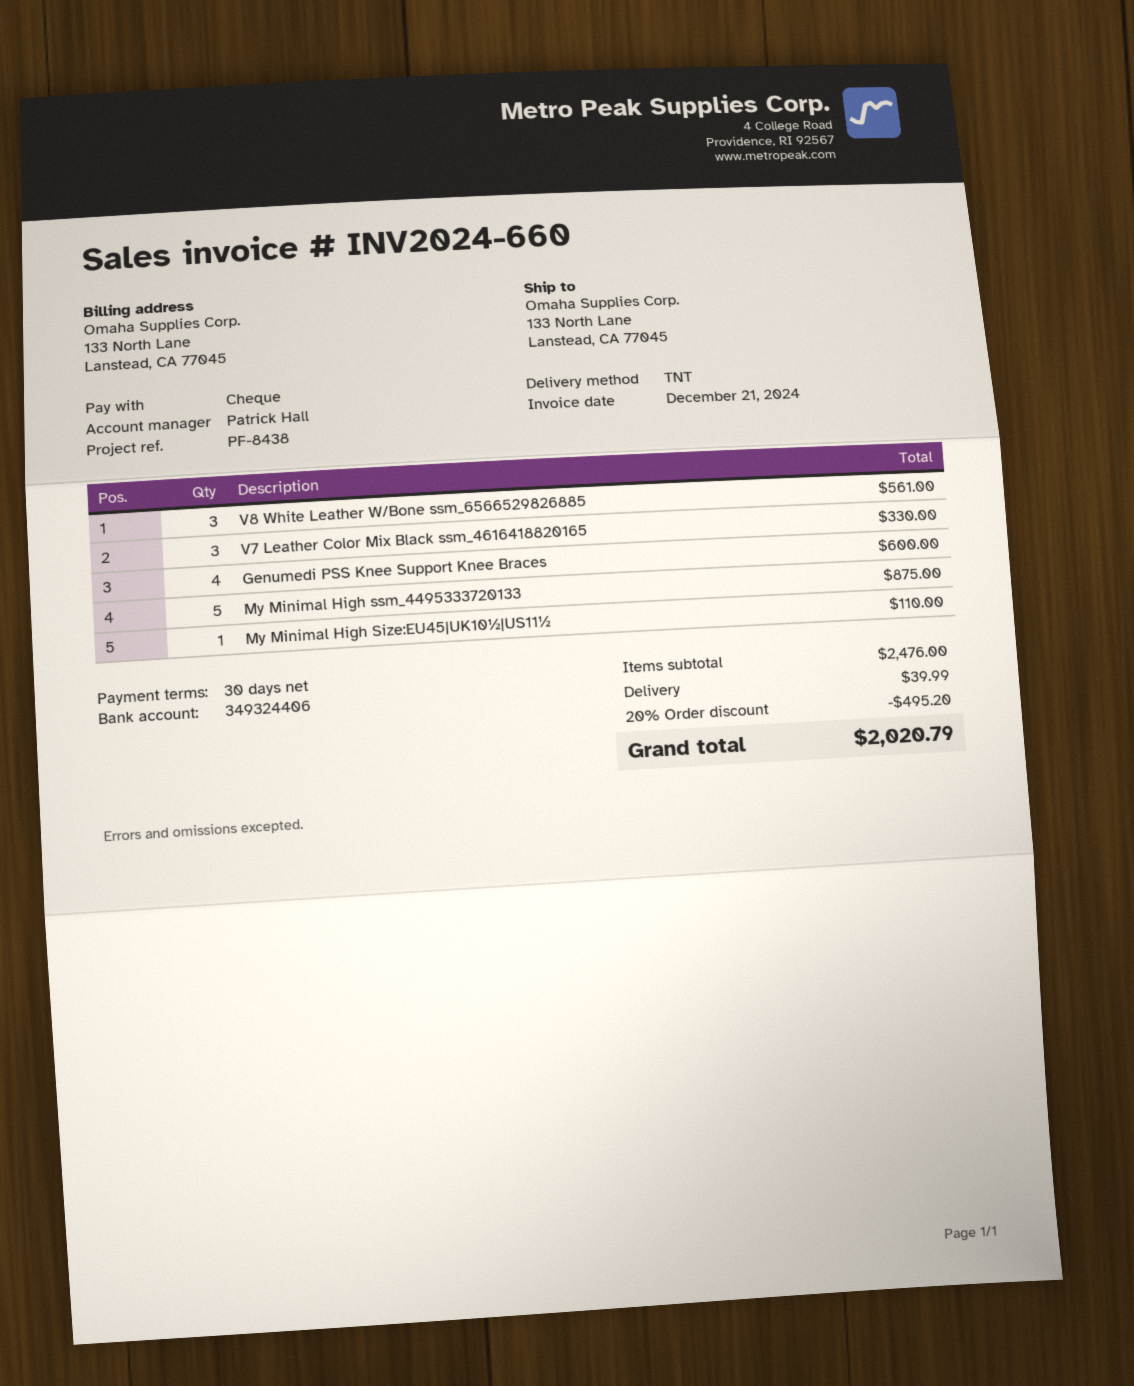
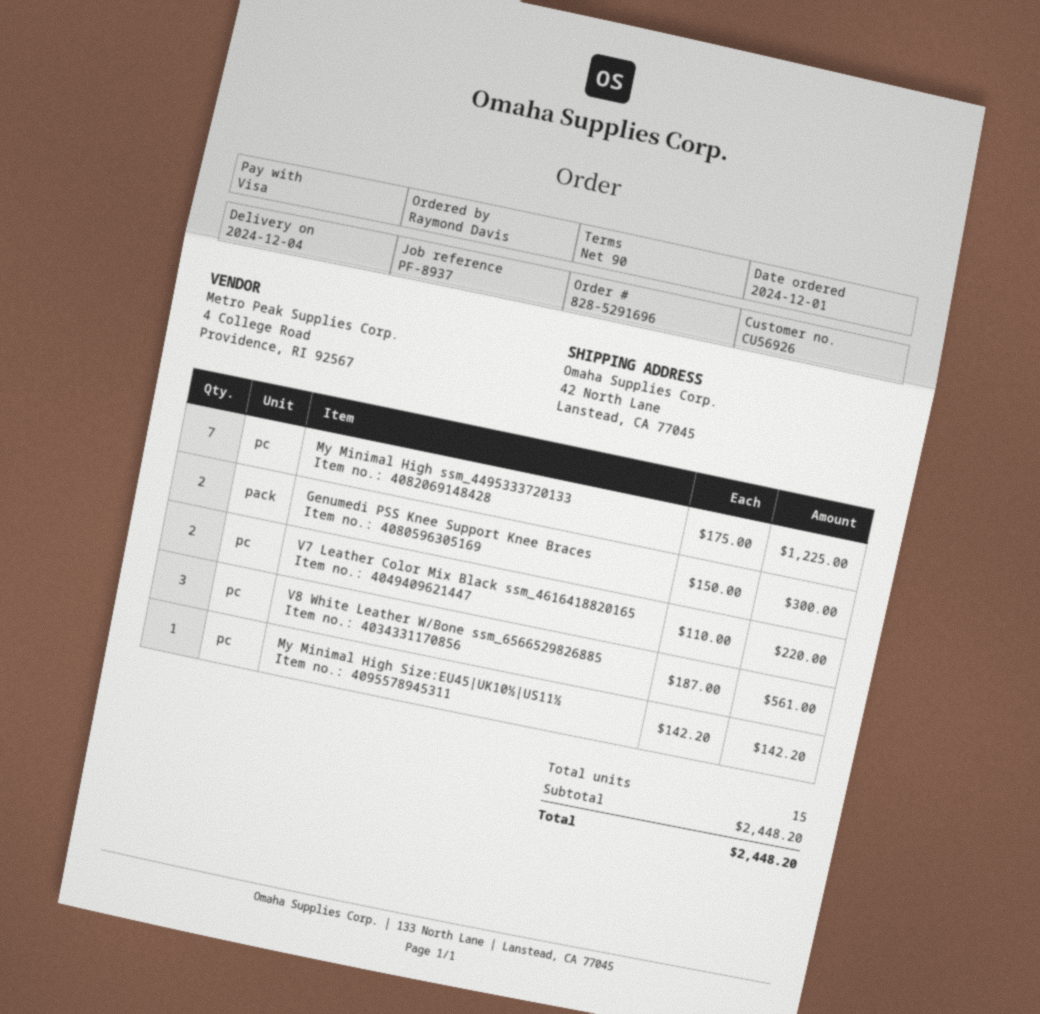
payment terms: 30 days -> 90 days
reference: PF-8438 -> PF-8937
payment method: cheque -> Visa
ship to: 133 North Lane, Lanstead, CA 77045 -> 42 North Lane, Lanstead, CA 77045
V7 Leather Color Mix Black ssm_4616418820165: 3 for 330.00 -> 2 for 220.00
Genumedi PSS Knee Support Knee Braces: 4 for 600.00 -> 2 for 300.00
My Minimal High ssm_4495333720133: 5 for 875.00 -> 7 for 1225.00
My Minimal High Size:EU45|UK10½|US11½: 1 for 110.00 -> 1 for 142.20
subtotal: 2476.00 -> 2448.20
discount: 20% = 495.20 -> none
shipping: 39.99 -> none
total: 2020.79 -> 2448.20

